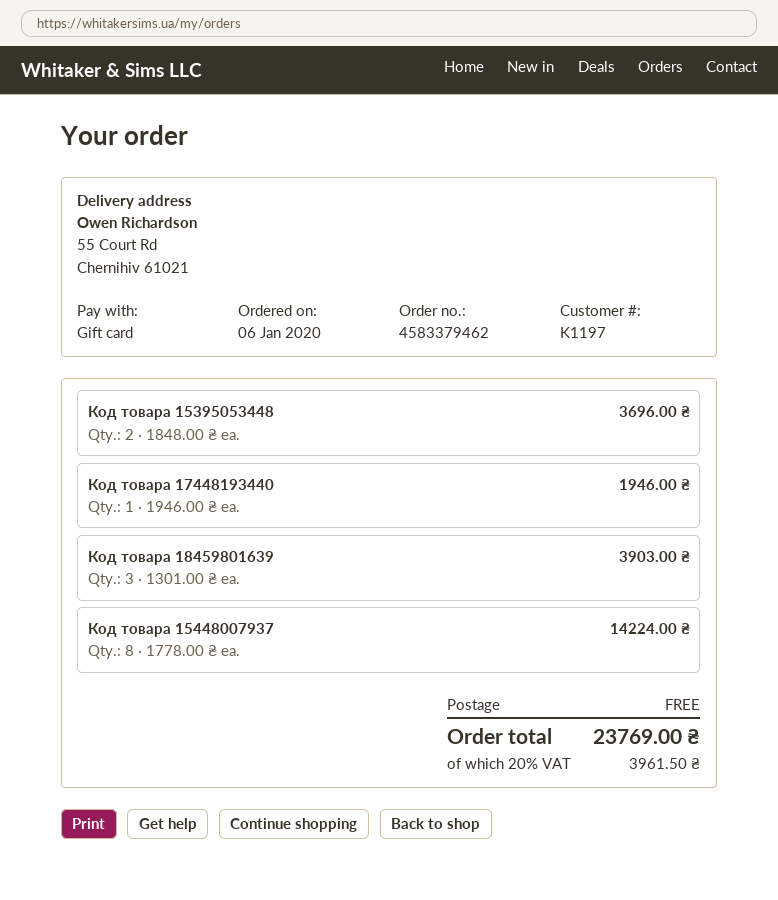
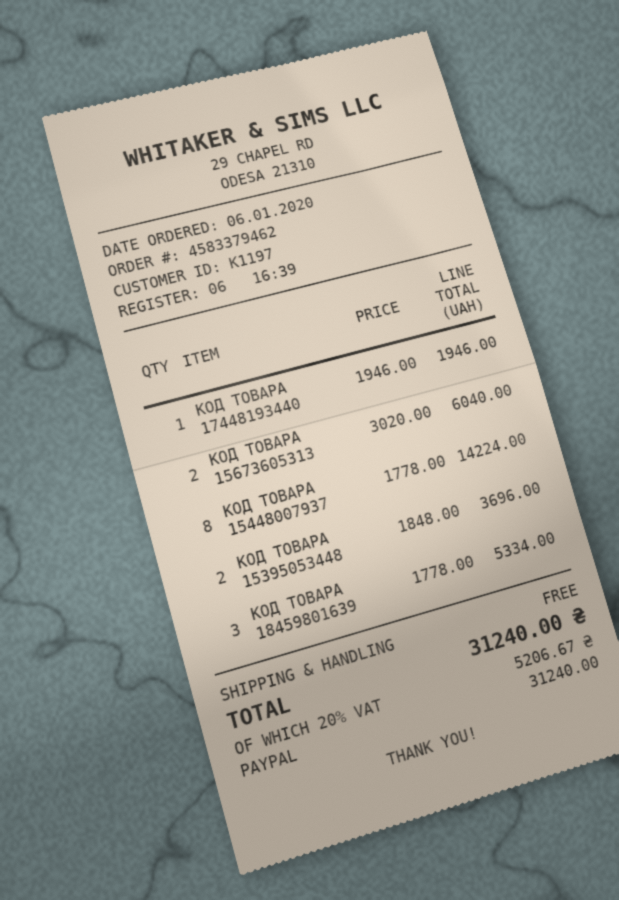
payment method: gift card -> PayPal
Код товара 18459801639: 3 x 1301.00 = 3903.00 -> 3 x 1778.00 = 5334.00
КОД ТОВАРА 15673605313: none -> 2 x 3020.00 = 6040.00
tax: 20% = 3961.50 -> 20% = 5206.67
total: 23769.00 -> 31240.00

